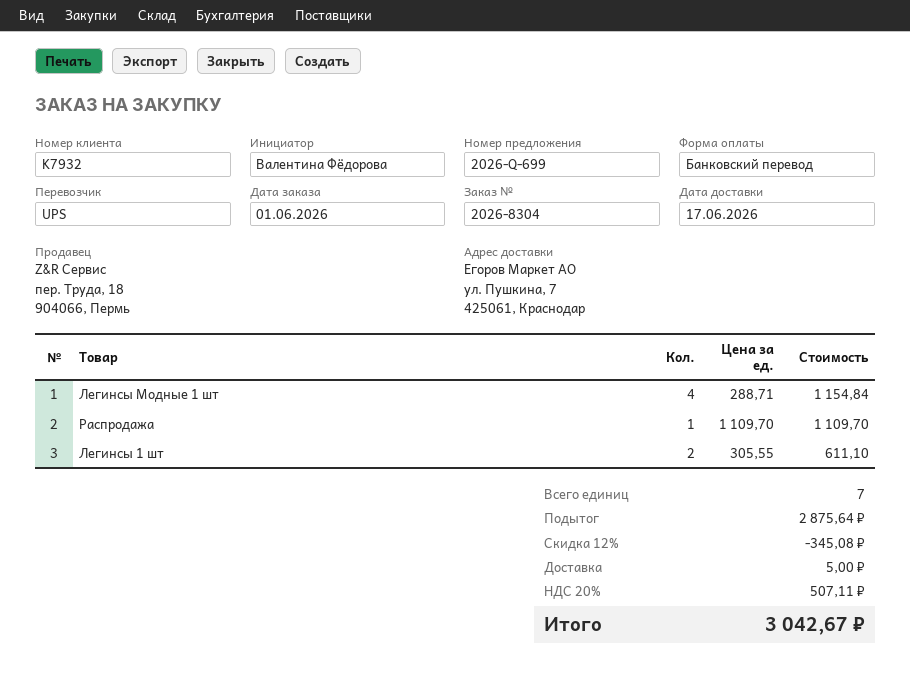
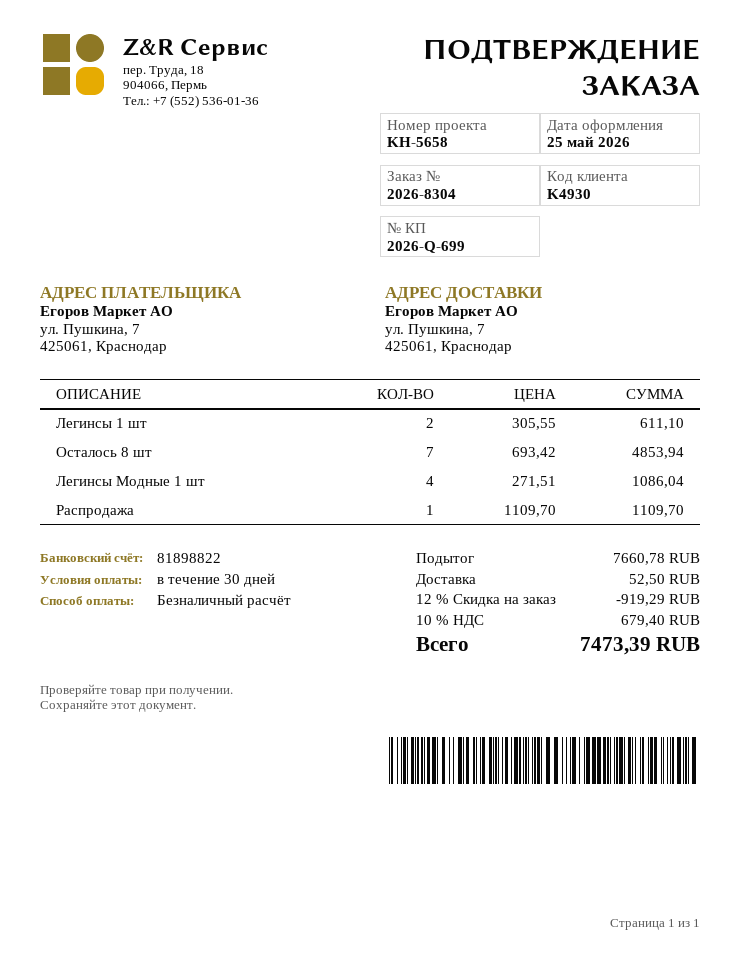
order date: 2026-06-01 -> 2026-05-25
customer number: K7932 -> K4930
Легинсы Модные 1 шт: 4 x 288.71 = 1154.84 -> 4 x 271.51 = 1086.04
Осталось 8 шт: none -> 7 x 693.42 = 4853.94
subtotal: 2875.64 -> 7660.78
discount: 12% = 345.08 -> 12% = 919.29
shipping: 5.00 -> 52.50
tax: 20% = 507.11 -> 10% = 679.40
total: 3042.67 -> 7473.39

